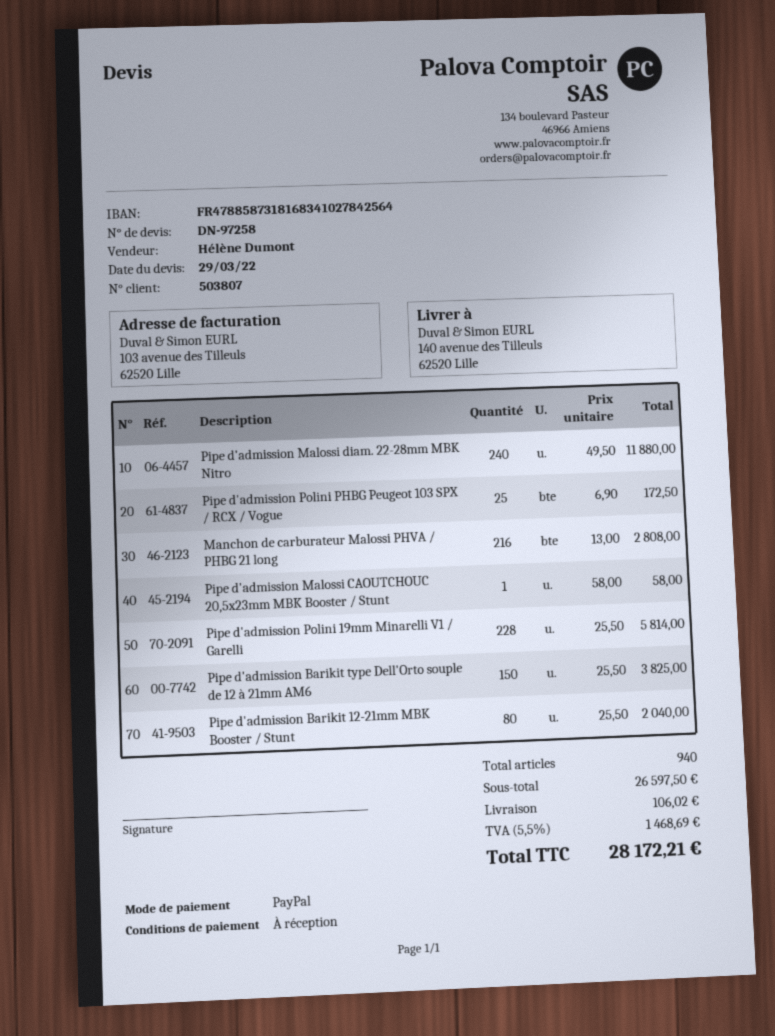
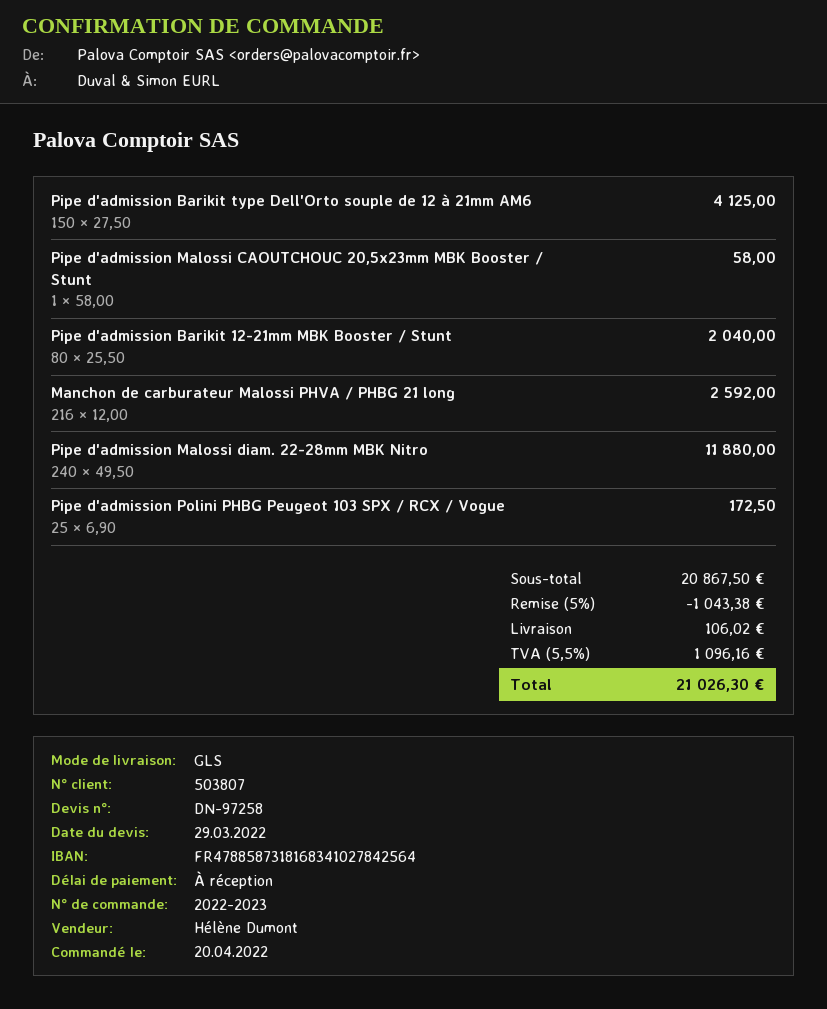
Manchon de carburateur Malossi PHVA / PHBG 21 long: 216 x 13.00 = 2808.00 -> 216 x 12.00 = 2592.00
Pipe d'admission Polini 19mm Minarelli V1 / Garelli: 228 x 25.50 = 5814.00 -> none
Pipe d'admission Barikit type Dell'Orto souple de 12 à 21mm AM6: 150 x 25.50 = 3825.00 -> 150 x 27.50 = 4125.00
subtotal: 26597.50 -> 20867.50
discount: none -> 5% = 1043.38
tax: 5.5% = 1468.69 -> 5.5% = 1096.16
total: 28172.21 -> 21026.30

